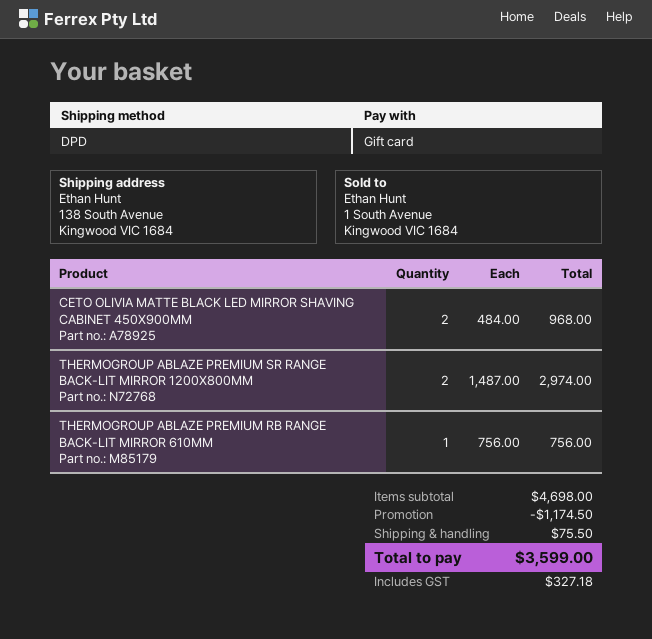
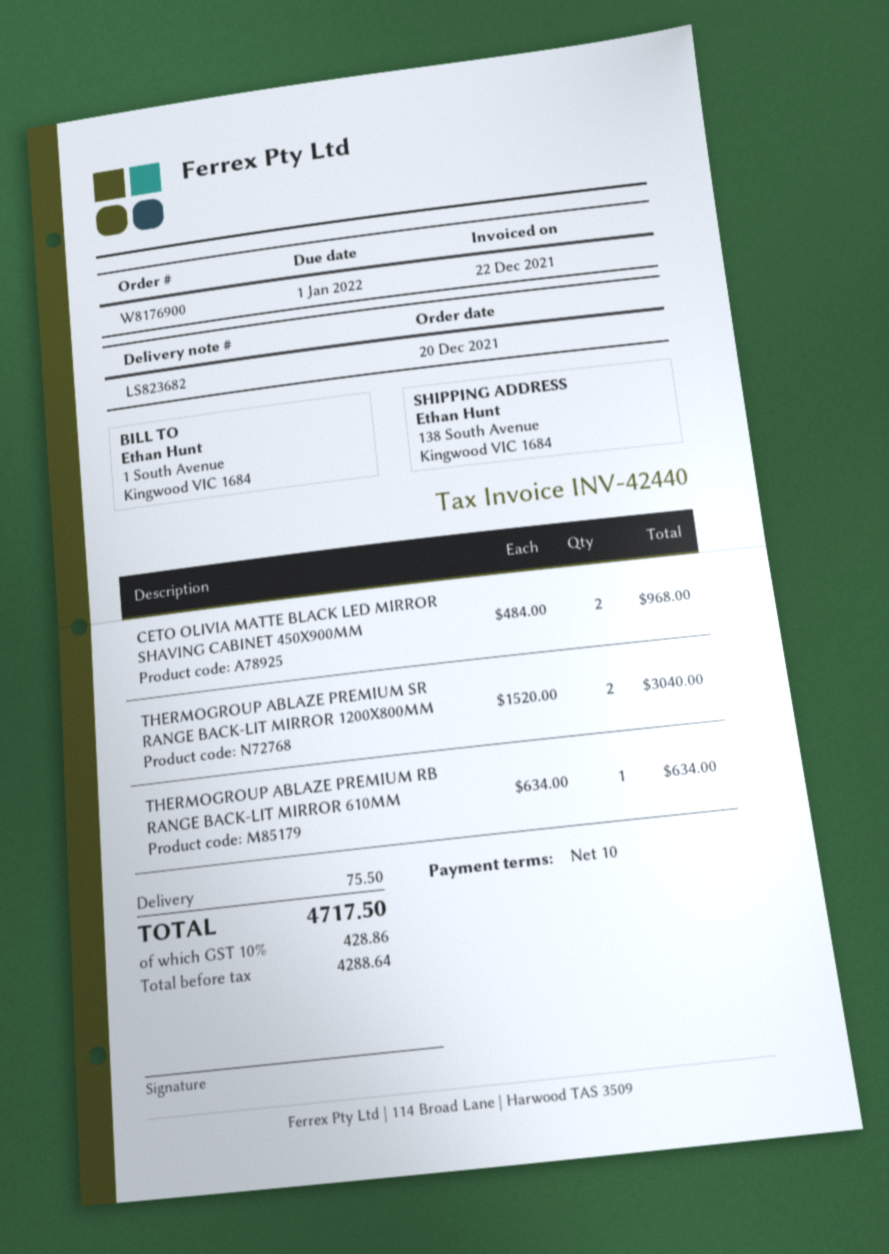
THERMOGROUP ABLAZE PREMIUM SR RANGE BACK-LIT MIRROR 1200X800MM: 2 x 1487.00 = 2974.00 -> 2 x 1520.00 = 3040.00
THERMOGROUP ABLAZE PREMIUM RB RANGE BACK-LIT MIRROR 610MM: 1 x 756.00 = 756.00 -> 1 x 634.00 = 634.00
discount: 1174.50 -> none
tax: 327.18 -> 428.86
total: 3599.00 -> 4717.50

